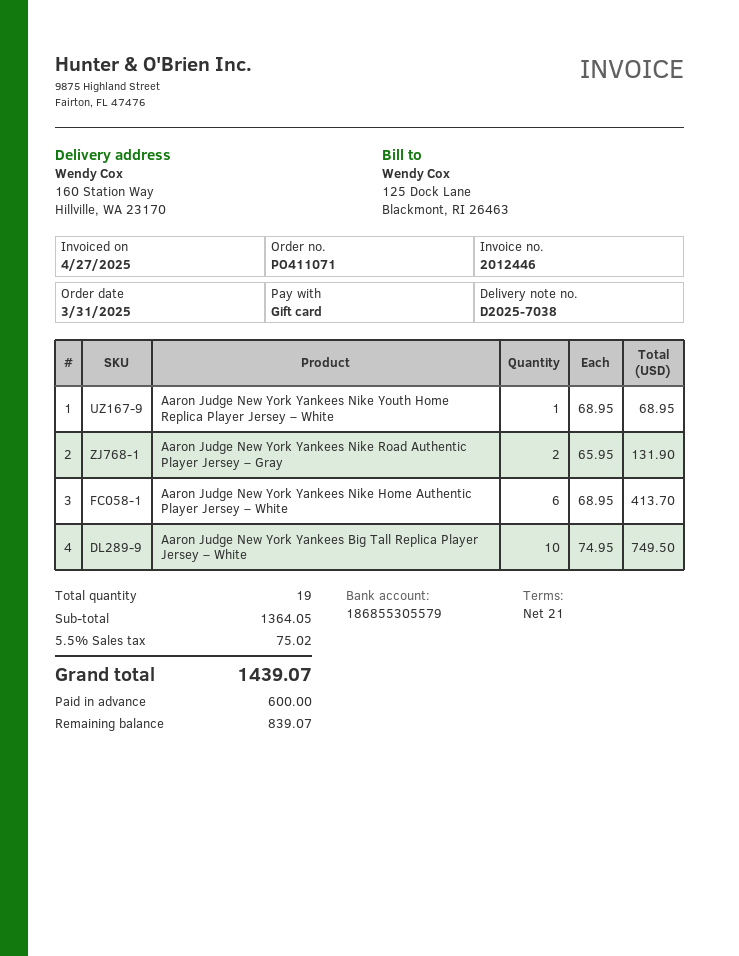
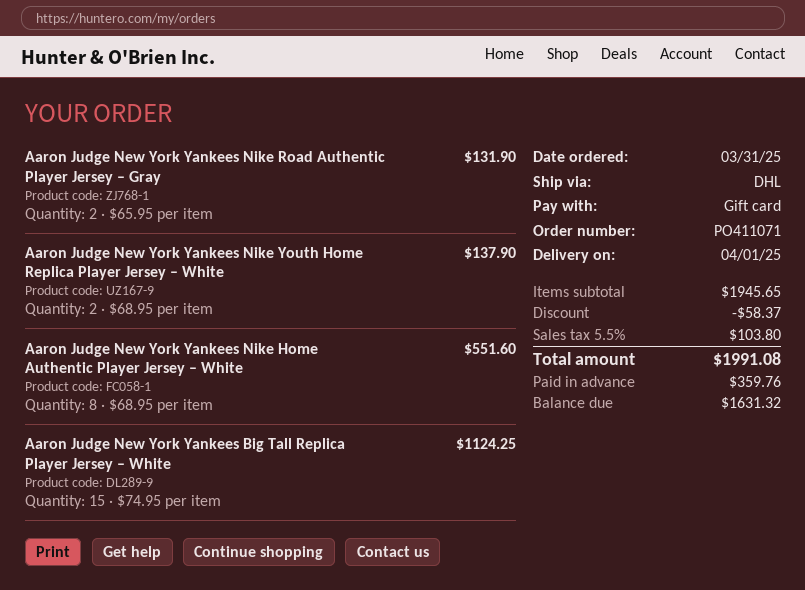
Aaron Judge New York Yankees Nike Youth Home Replica Player Jersey – White: 1 x 68.95 = 68.95 -> 2 x 68.95 = 137.90
Aaron Judge New York Yankees Nike Home Authentic Player Jersey – White: 6 x 68.95 = 413.70 -> 8 x 68.95 = 551.60
Aaron Judge New York Yankees Big Tall Replica Player Jersey – White: 10 x 74.95 = 749.50 -> 15 x 74.95 = 1124.25
subtotal: 1364.05 -> 1945.65
discount: none -> 58.37
tax: 5.5% = 75.02 -> 5.5% = 103.80
total: 1439.07 -> 1991.08
deposit: 600.00 -> 359.76
balance: 839.07 -> 1631.32

